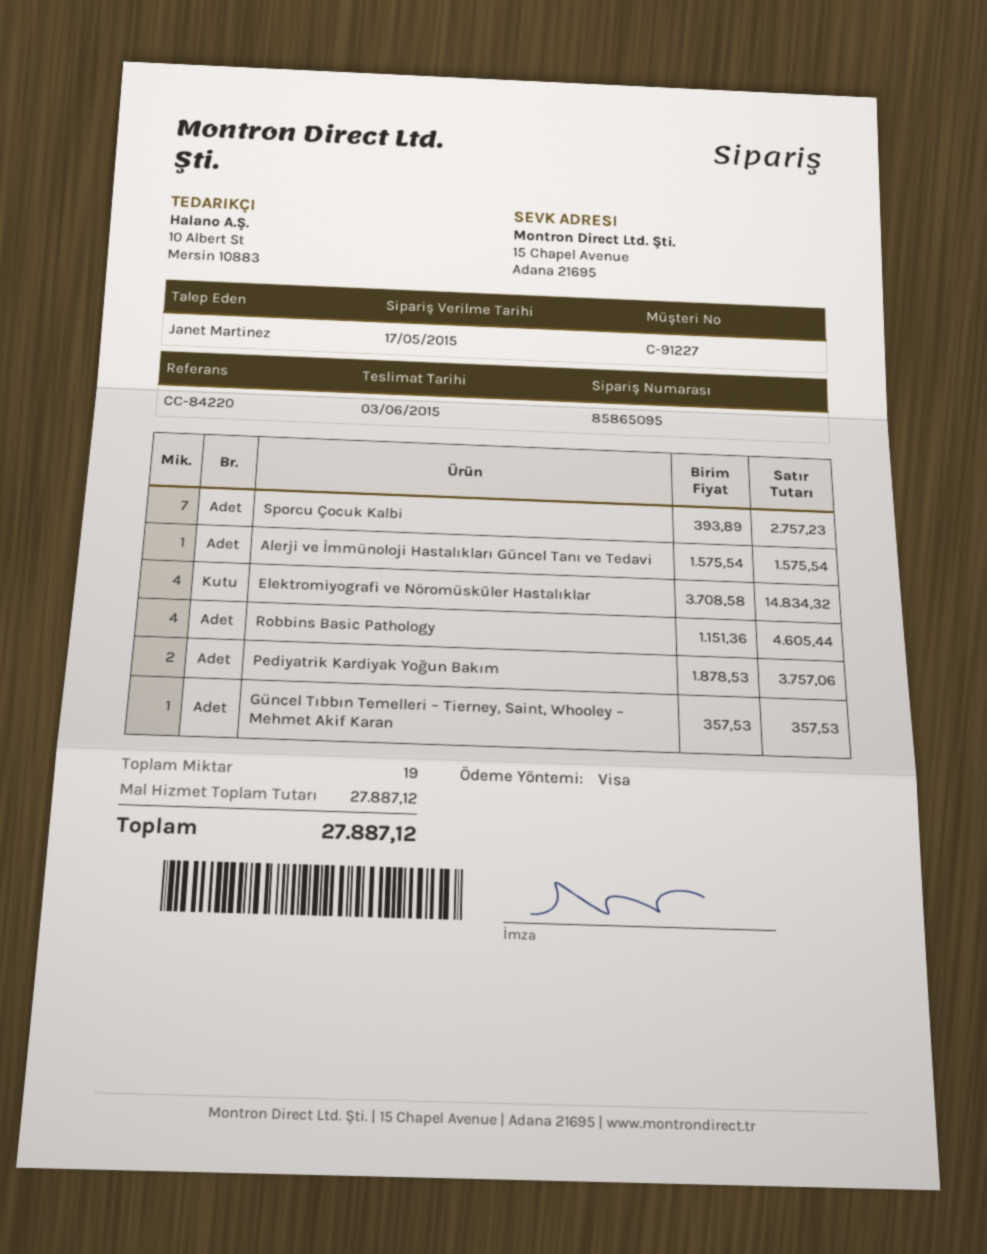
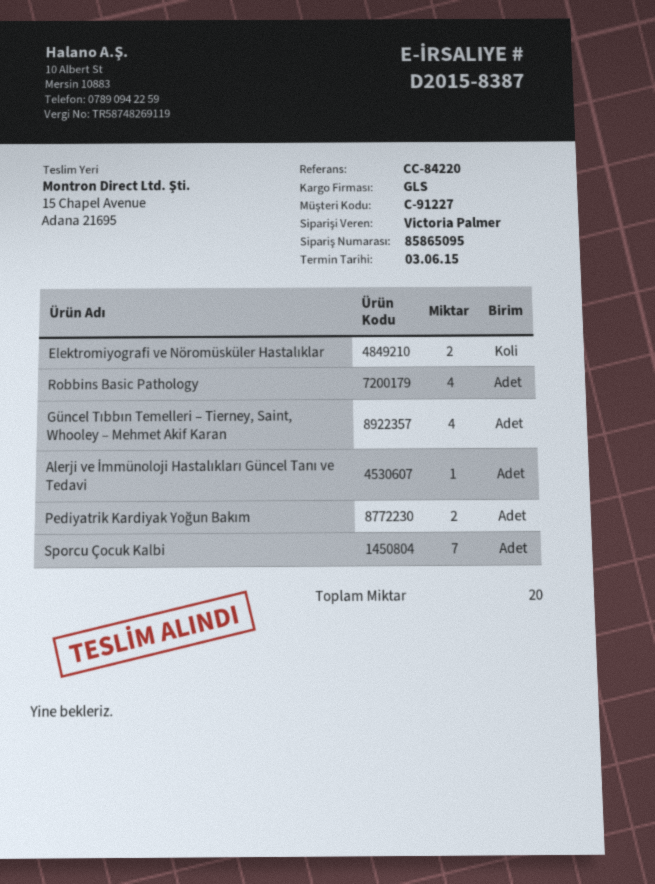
ordered by: Janet Martinez -> Victoria Palmer
Elektromiyografi ve Nöromüsküler Hastalıklar: 4 -> 2
Güncel Tıbbın Temelleri – Tierney, Saint, Whooley – Mehmet Akif Karan: 1 -> 4
total quantity: 19 -> 20

